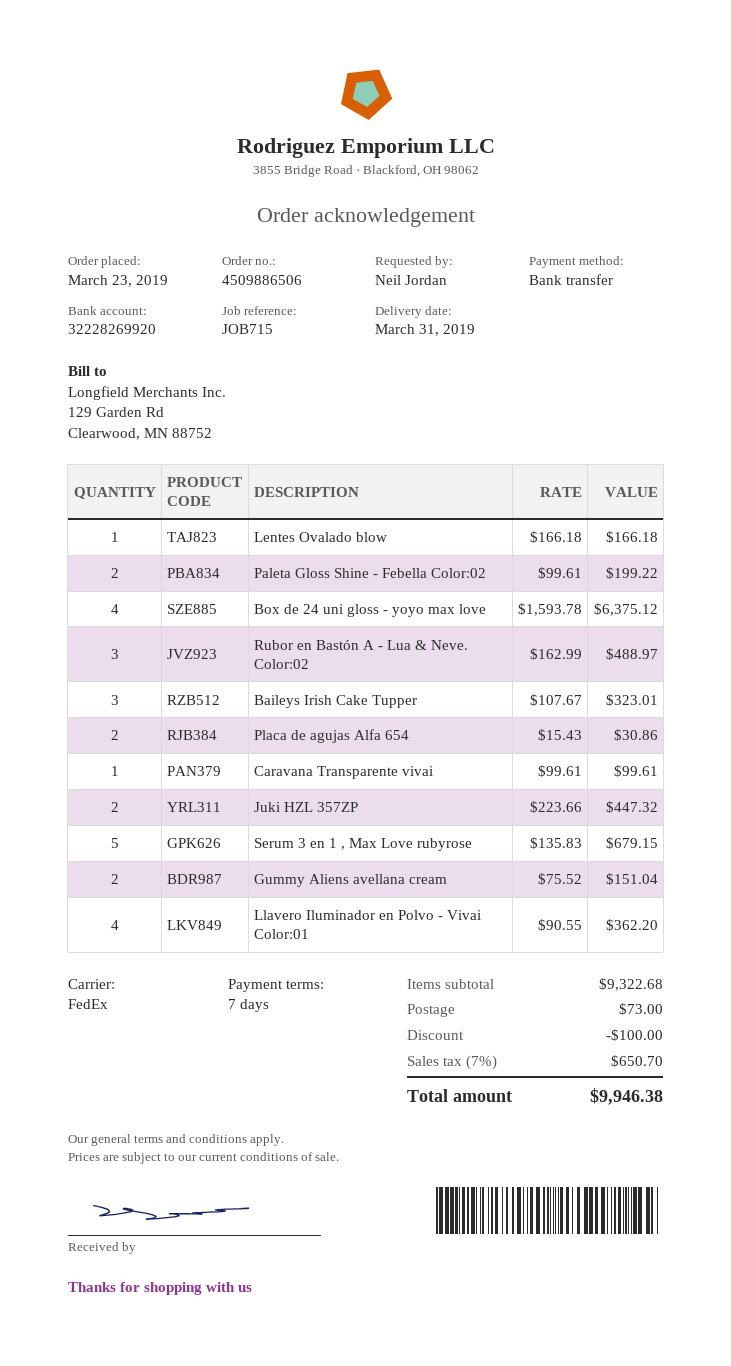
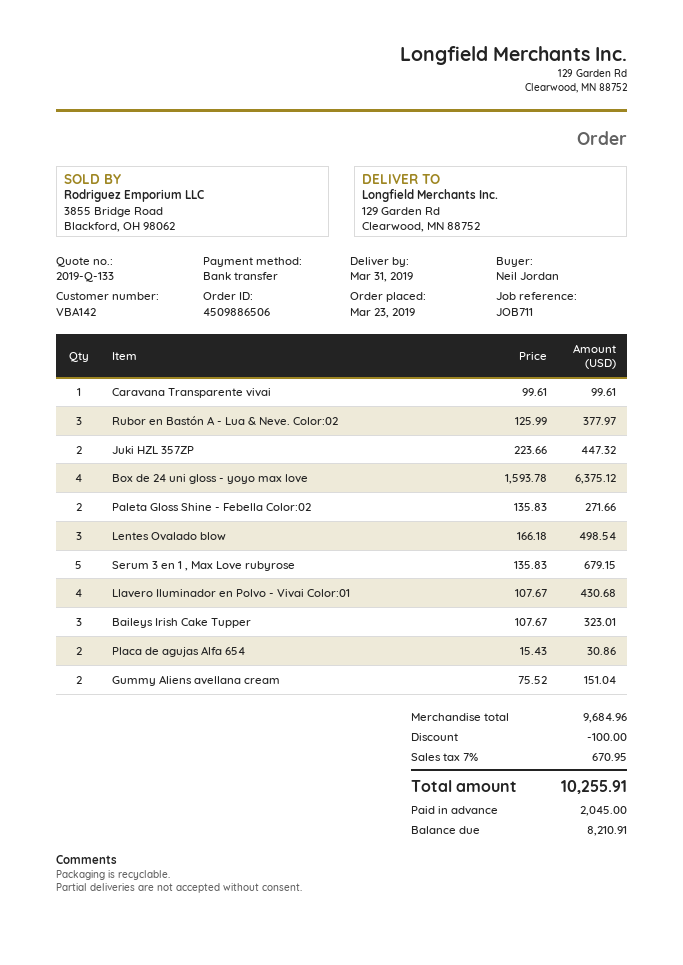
reference: JOB715 -> JOB711
Lentes Ovalado blow: 1 x 166.18 = 166.18 -> 3 x 166.18 = 498.54
Paleta Gloss Shine - Febella Color:02: 2 x 99.61 = 199.22 -> 2 x 135.83 = 271.66
Rubor en Bastón A - Lua & Neve. Color:02: 3 x 162.99 = 488.97 -> 3 x 125.99 = 377.97
Llavero Iluminador en Polvo - Vivai Color:01: 4 x 90.55 = 362.20 -> 4 x 107.67 = 430.68
subtotal: 9322.68 -> 9684.96
shipping: 73.00 -> none
tax: 7% = 650.70 -> 7% = 670.95
total: 9946.38 -> 10255.91

